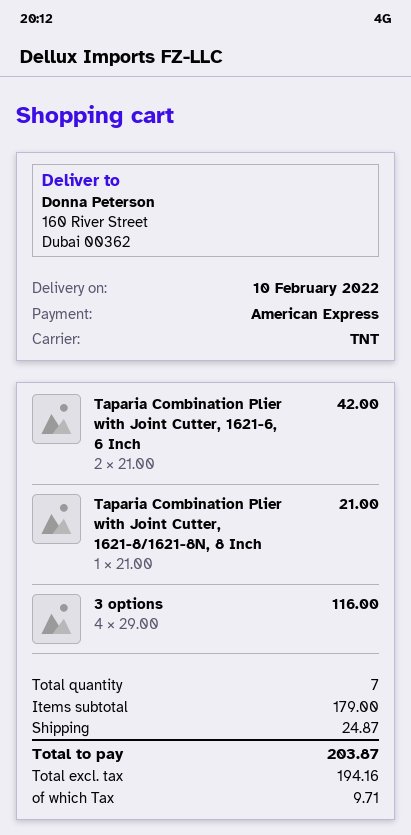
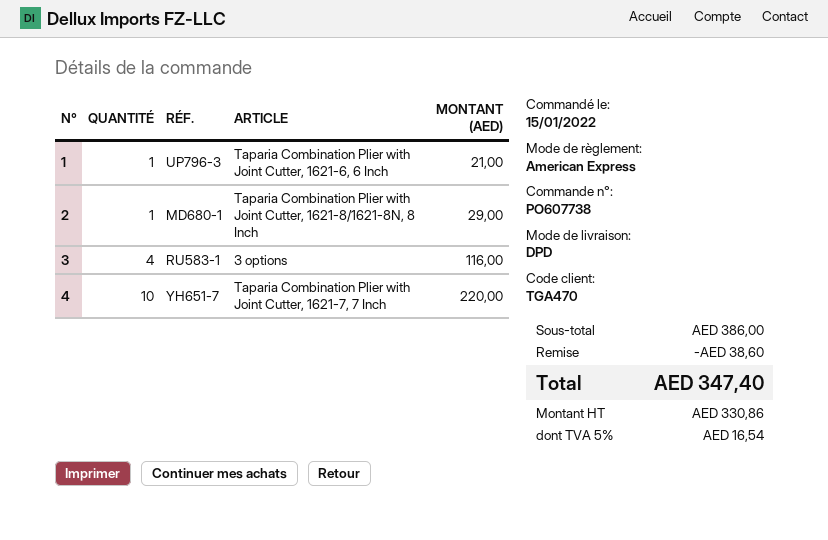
shipping method: TNT -> DPD
Taparia Combination Plier with Joint Cutter, 1621-6, 6 Inch: 2 for 42.00 -> 1 for 21.00
Taparia Combination Plier with Joint Cutter, 1621-8/1621-8N, 8 Inch: 1 for 21.00 -> 1 for 29.00
Taparia Combination Plier with Joint Cutter, 1621-7, 7 Inch: none -> 10 for 220.00
subtotal: 179.00 -> 386.00
discount: none -> 38.60
shipping: 24.87 -> none
net: 194.16 -> 330.86
tax: 9.71 -> 16.54
total: 203.87 -> 347.40

